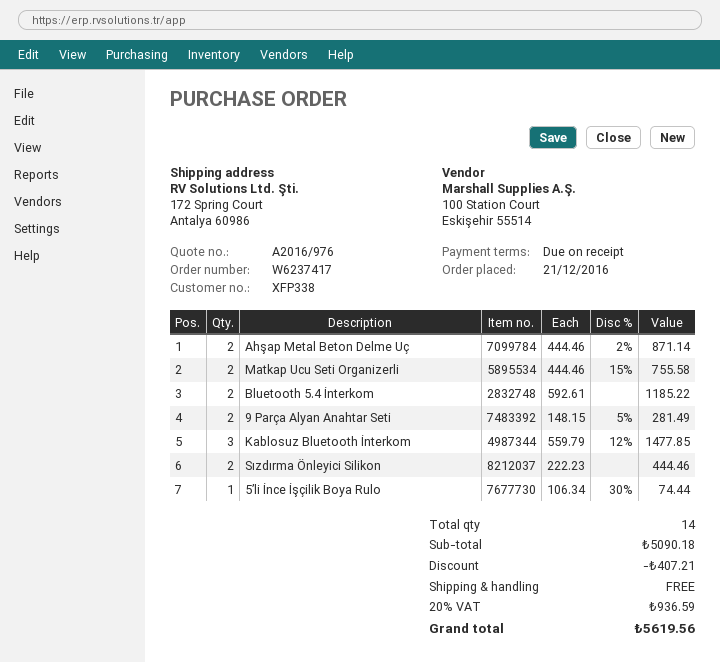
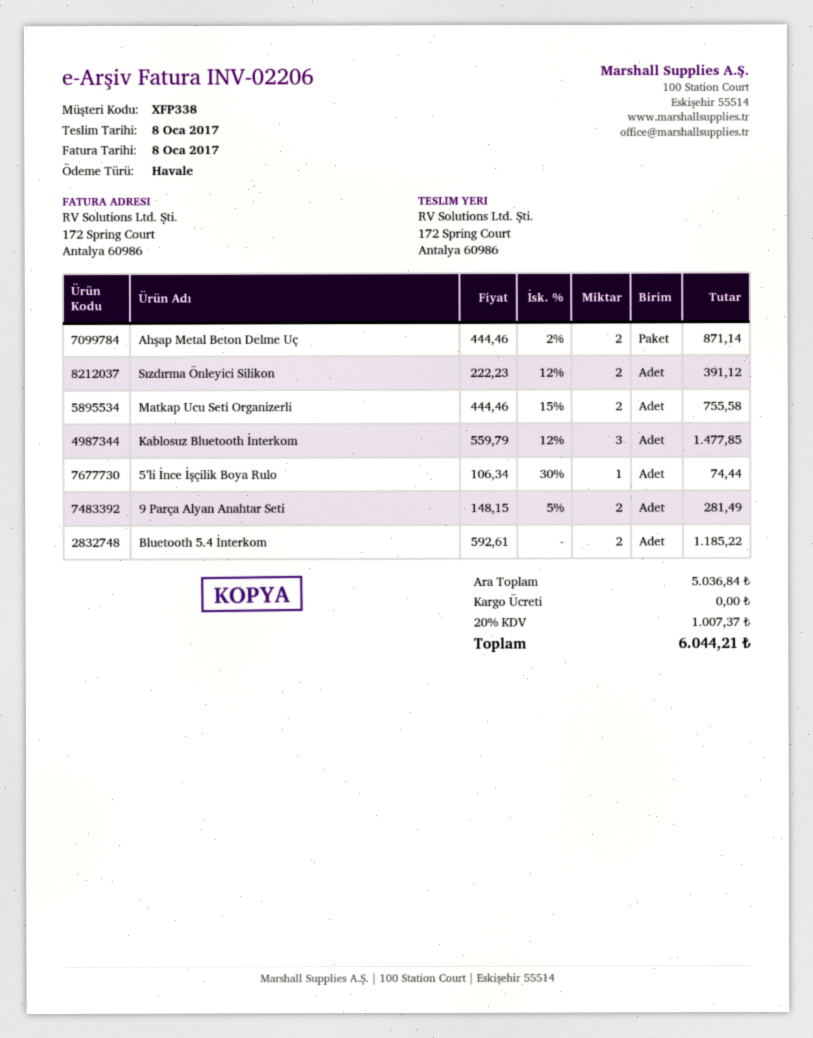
Sızdırma Önleyici Silikon: 2 x 222.23 = 444.46 -> 2 x 222.23 - 12% = 391.12
subtotal: 5090.18 -> 5036.84
discount: 407.21 -> none
tax: 20% = 936.59 -> 20% = 1007.37
total: 5619.56 -> 6044.21

